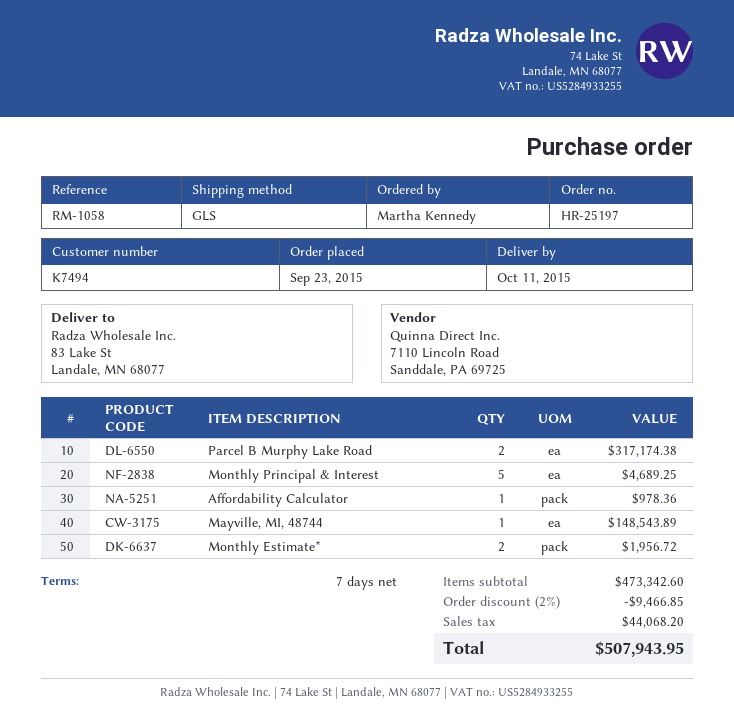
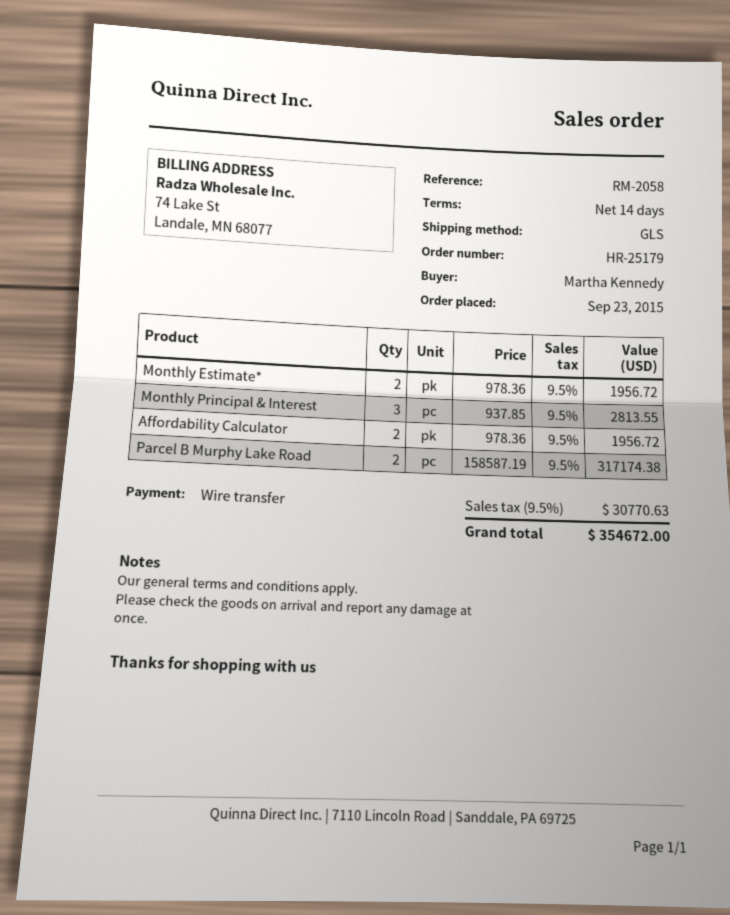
order number: HR-25197 -> HR-25179
payment terms: 7 days -> 14 days
reference: RM-1058 -> RM-2058
Monthly Principal & Interest: 5 for 4689.25 -> 3 for 2813.55
Affordability Calculator: 1 for 978.36 -> 2 for 1956.72
Mayville, MI, 48744: 1 for 148543.89 -> none
discount: 2% = 9466.85 -> none
tax: 44068.20 -> 30770.63
total: 507943.95 -> 354672.00

